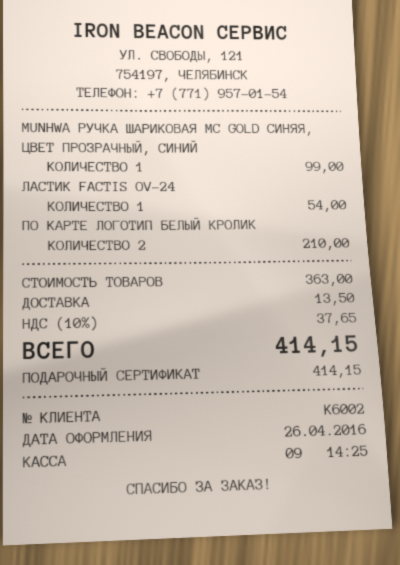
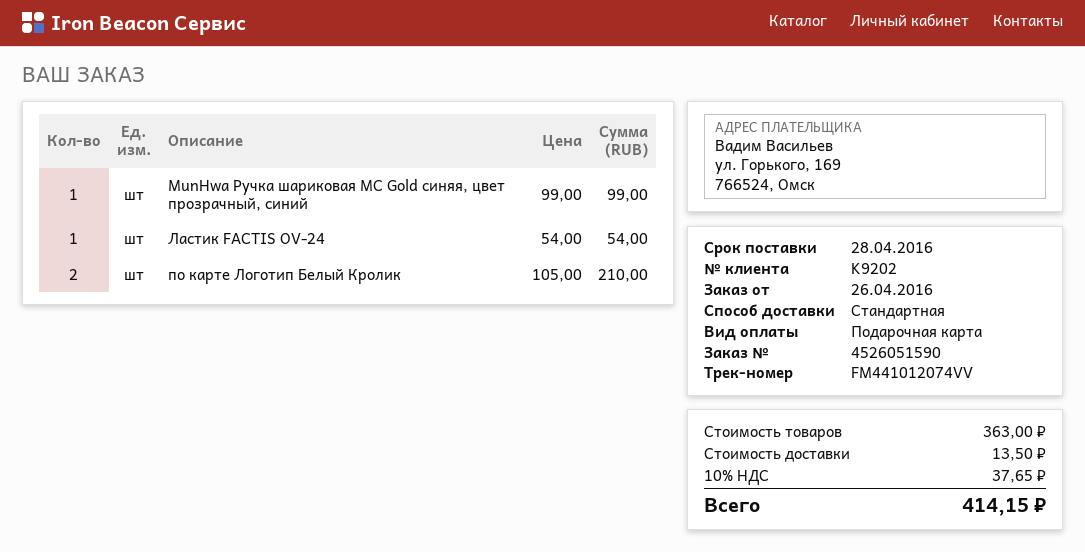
customer number: K6002 -> K9202

